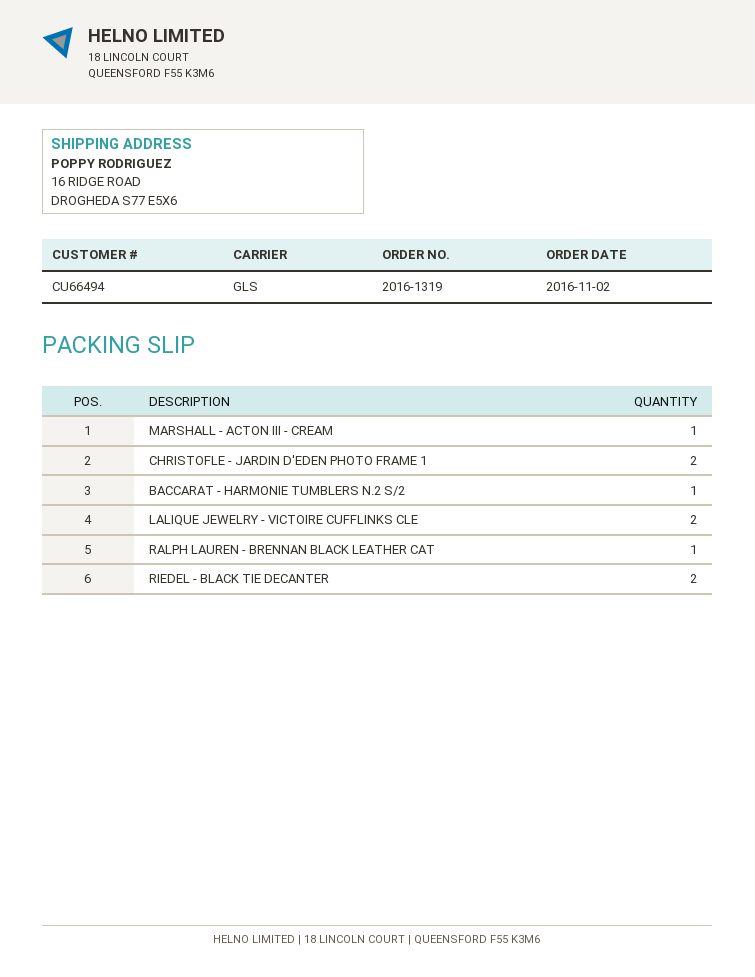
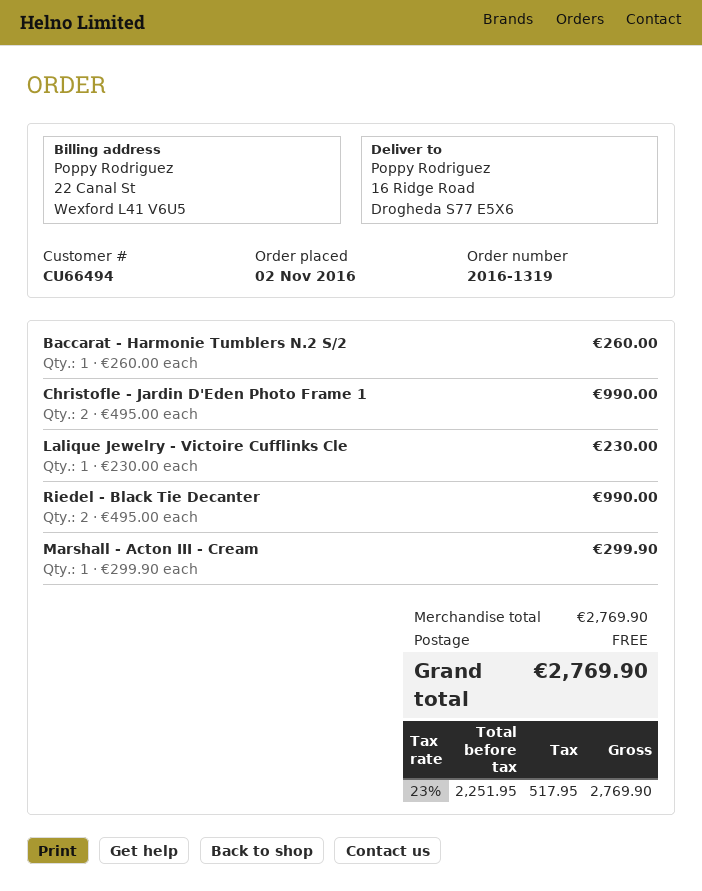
LALIQUE JEWELRY - VICTOIRE CUFFLINKS CLE: 2 -> 1
RALPH LAUREN - BRENNAN BLACK LEATHER CAT: 1 -> none

